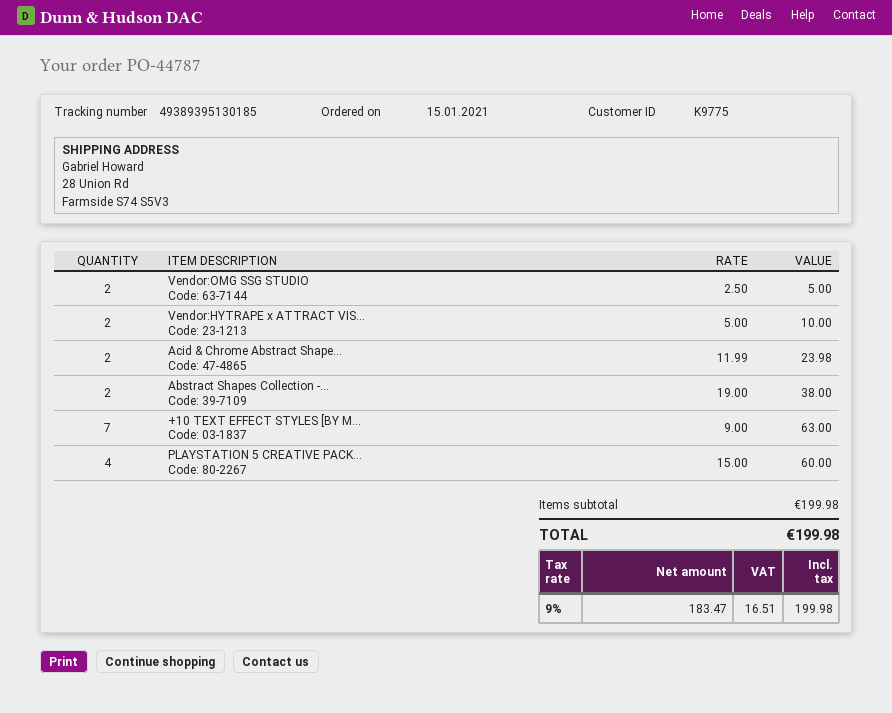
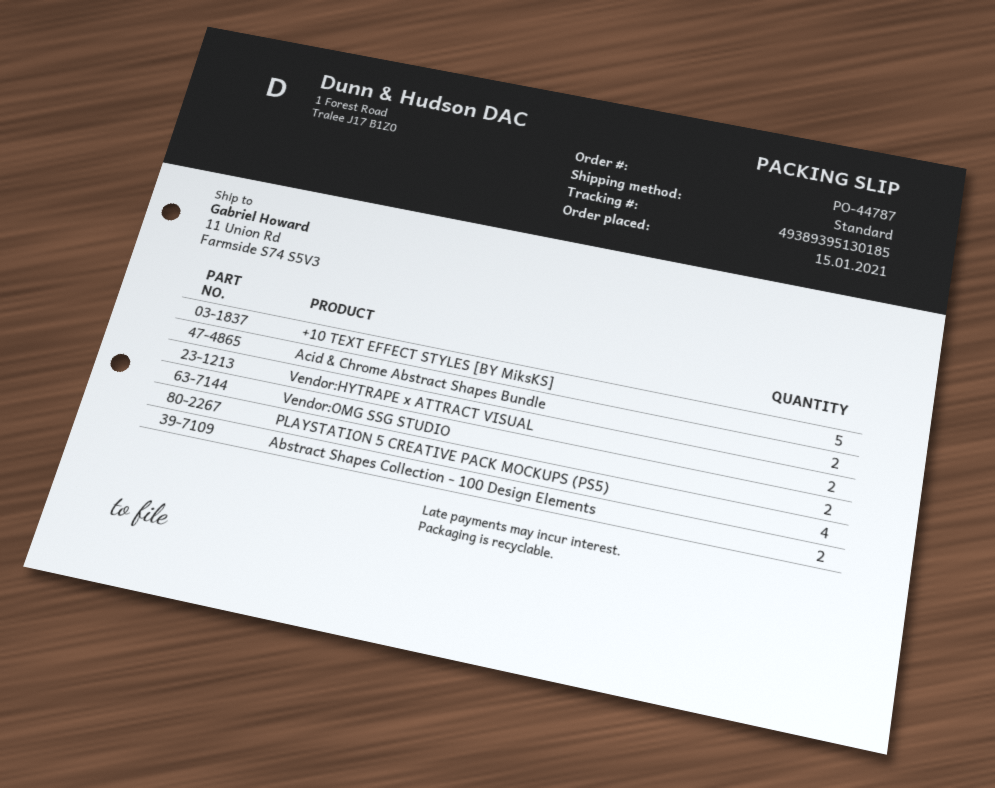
ship to: 28 Union Rd, Farmside S74 S5V3 -> 11 Union Rd, Farmside S74 S5V3
+10 TEXT EFFECT STYLES [BY M...: 7 -> 5

